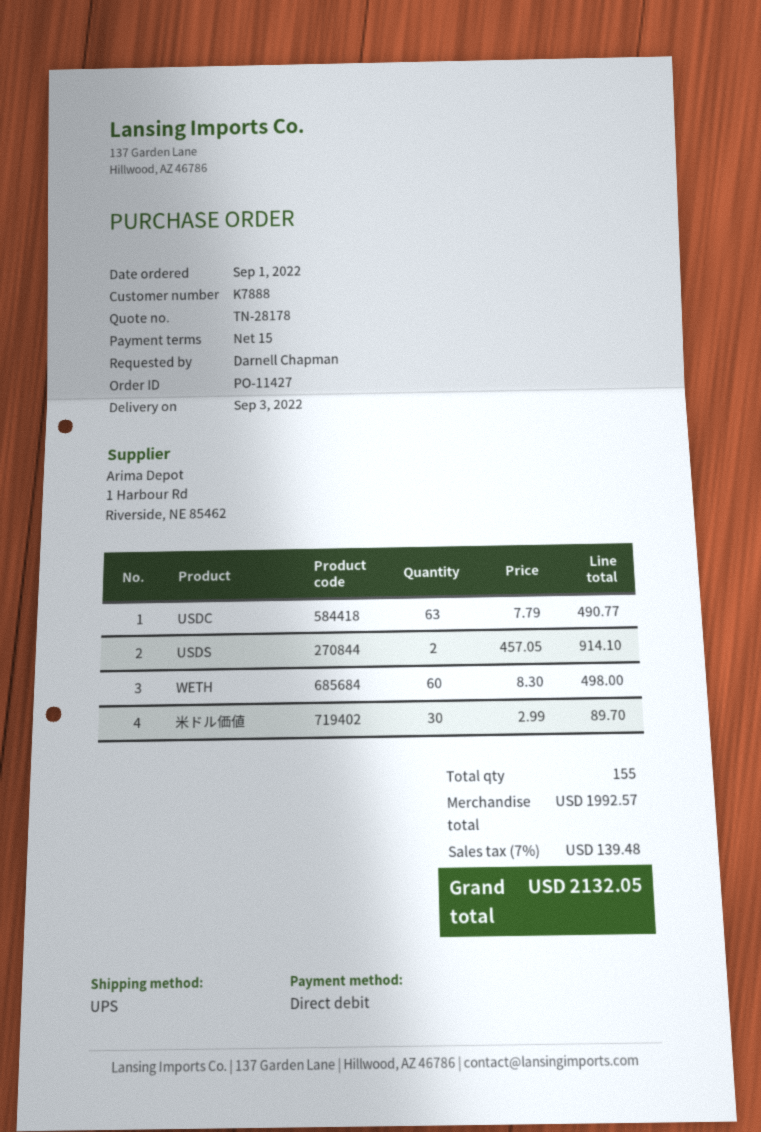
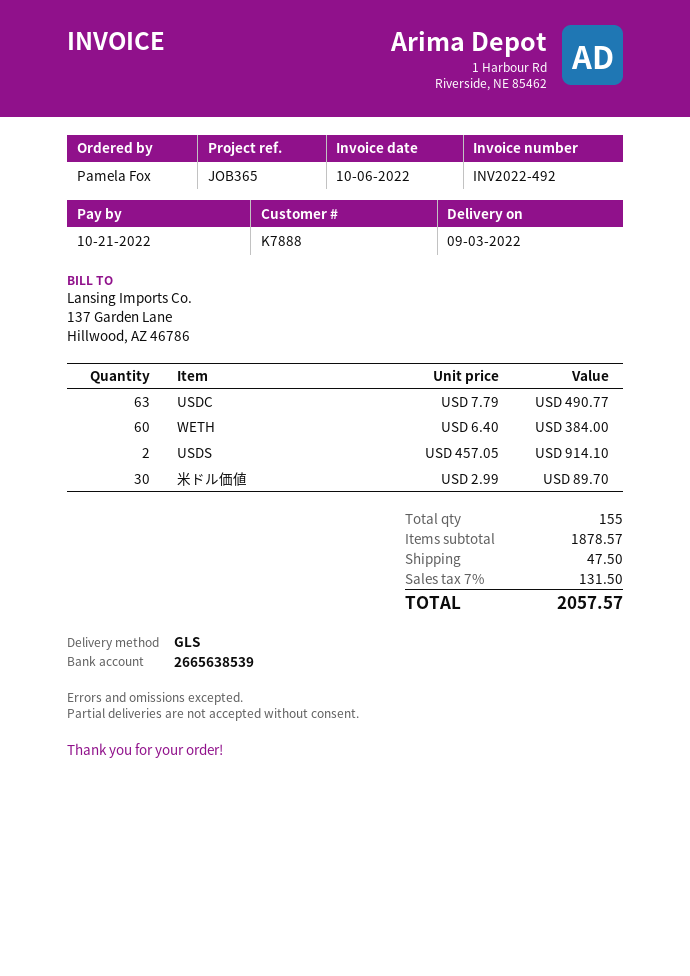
ordered by: Darnell Chapman -> Pamela Fox
shipping method: UPS -> GLS
WETH: 60 x 8.30 = 498.00 -> 60 x 6.40 = 384.00
subtotal: 1992.57 -> 1878.57
shipping: none -> 47.50
tax: 7% = 139.48 -> 7% = 131.50
total: 2132.05 -> 2057.57

